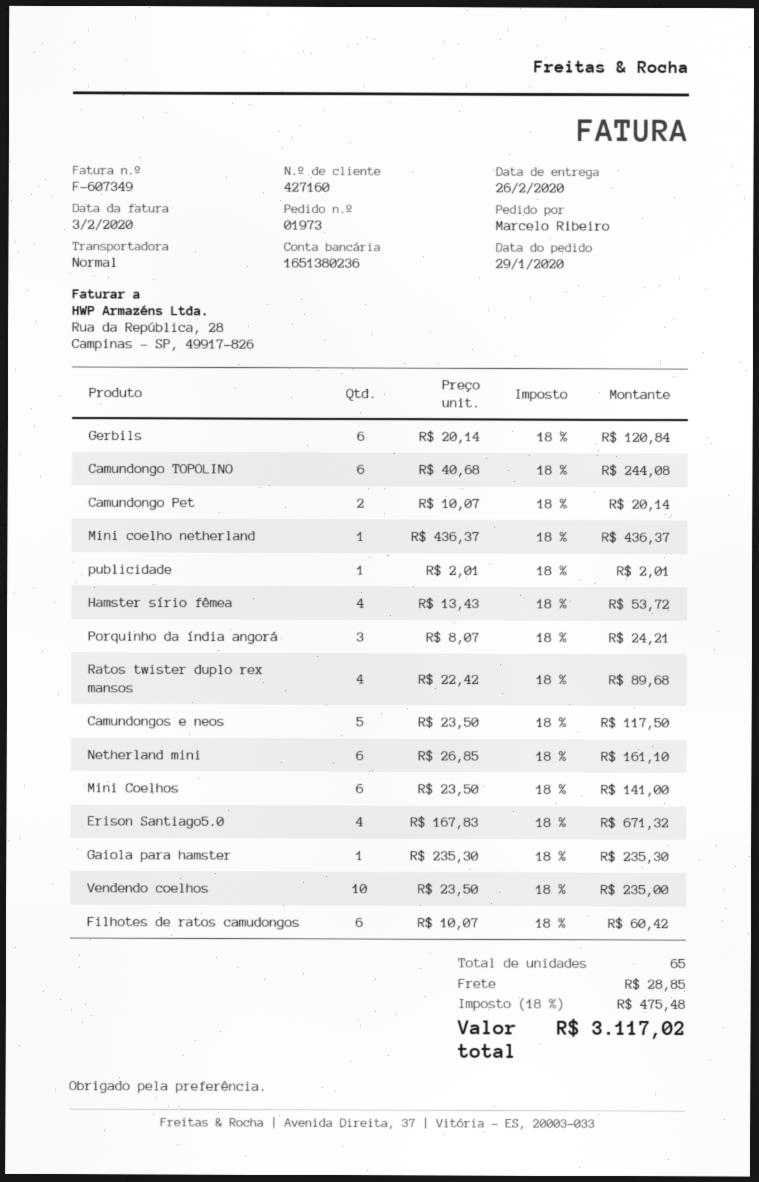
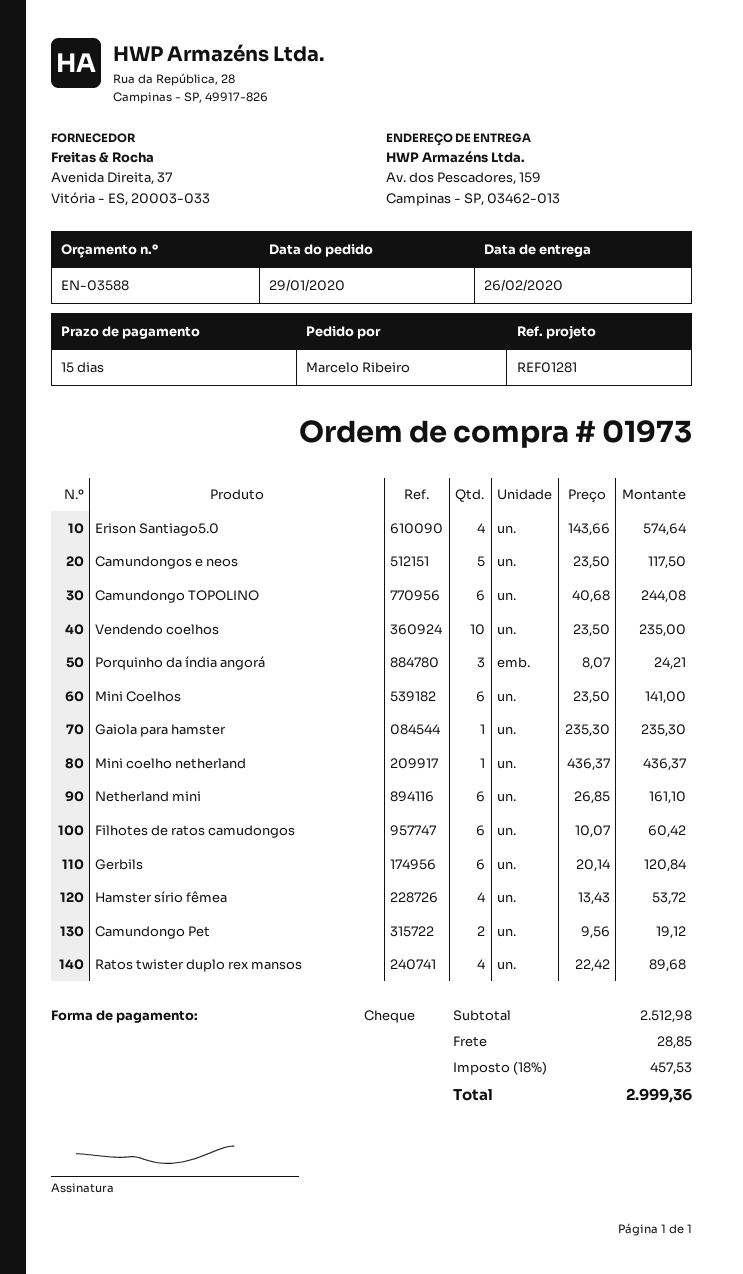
Camundongo Pet: 2 x 10.07 = 20.14 -> 2 x 9.56 = 19.12
publicidade: 1 x 2.01 = 2.01 -> none
Erison Santiago5.0: 4 x 167.83 = 671.32 -> 4 x 143.66 = 574.64
tax: 18% = 475.48 -> 18% = 457.53
total: 3117.02 -> 2999.36

